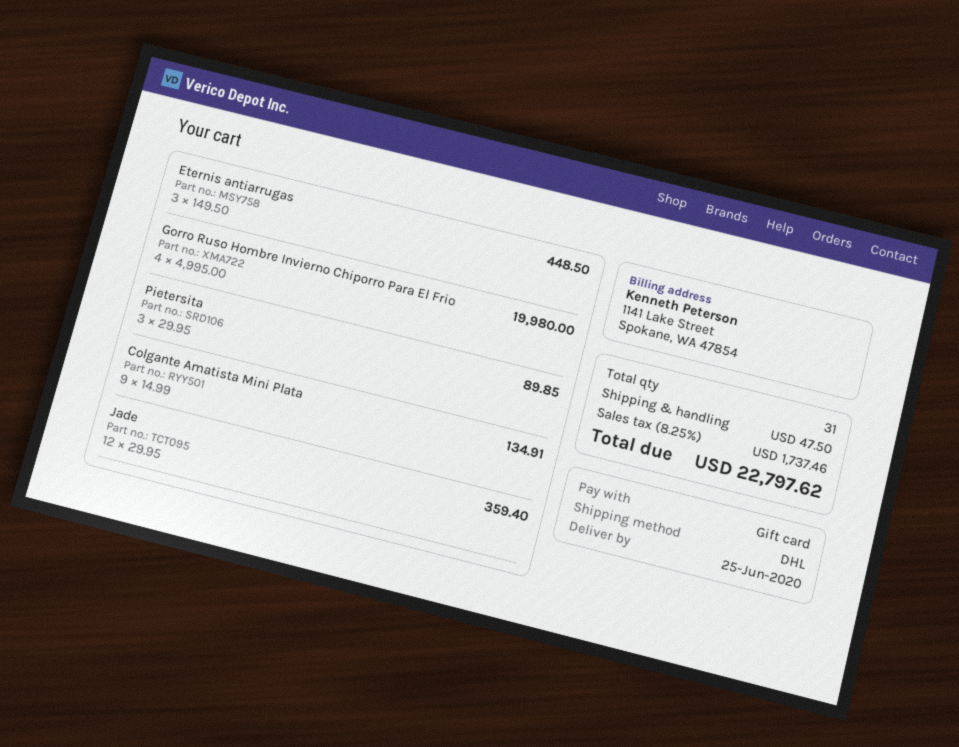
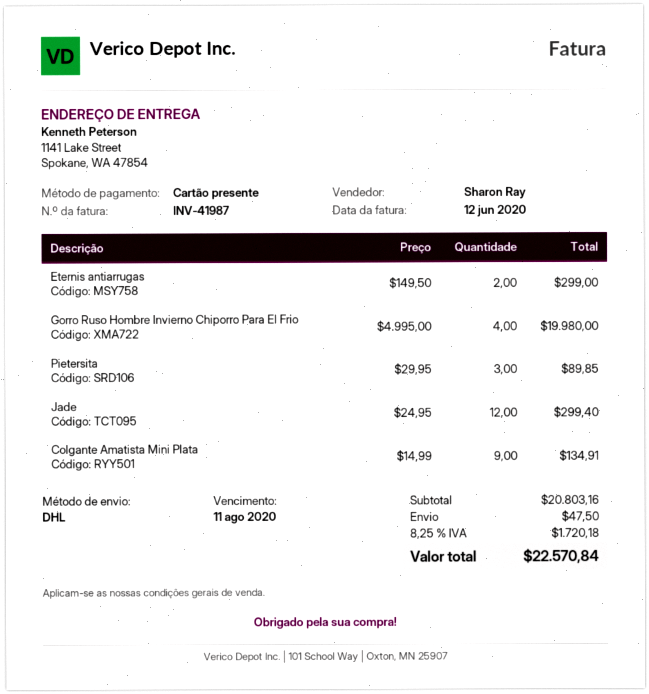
Eternis antiarrugas: 3 x 149.50 = 448.50 -> 2 x 149.50 = 299.00
Jade: 12 x 29.95 = 359.40 -> 12 x 24.95 = 299.40
tax: 8.25% = 1737.46 -> 8.25% = 1720.18
total: 22797.62 -> 22570.84

